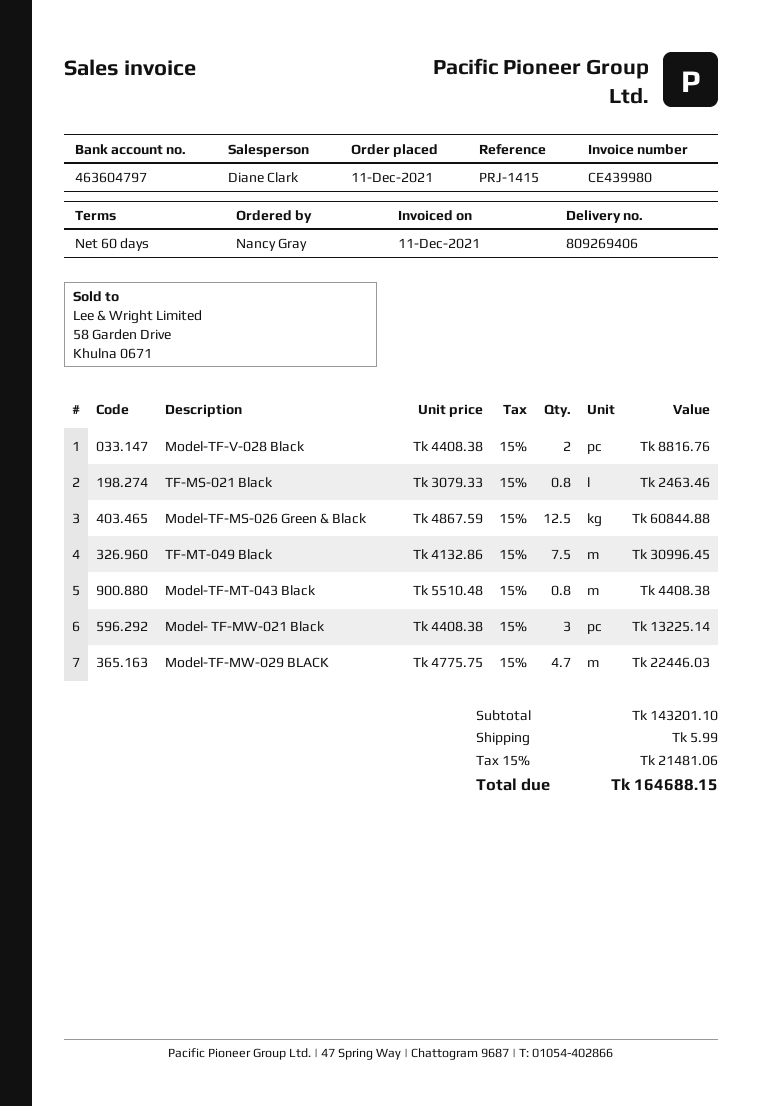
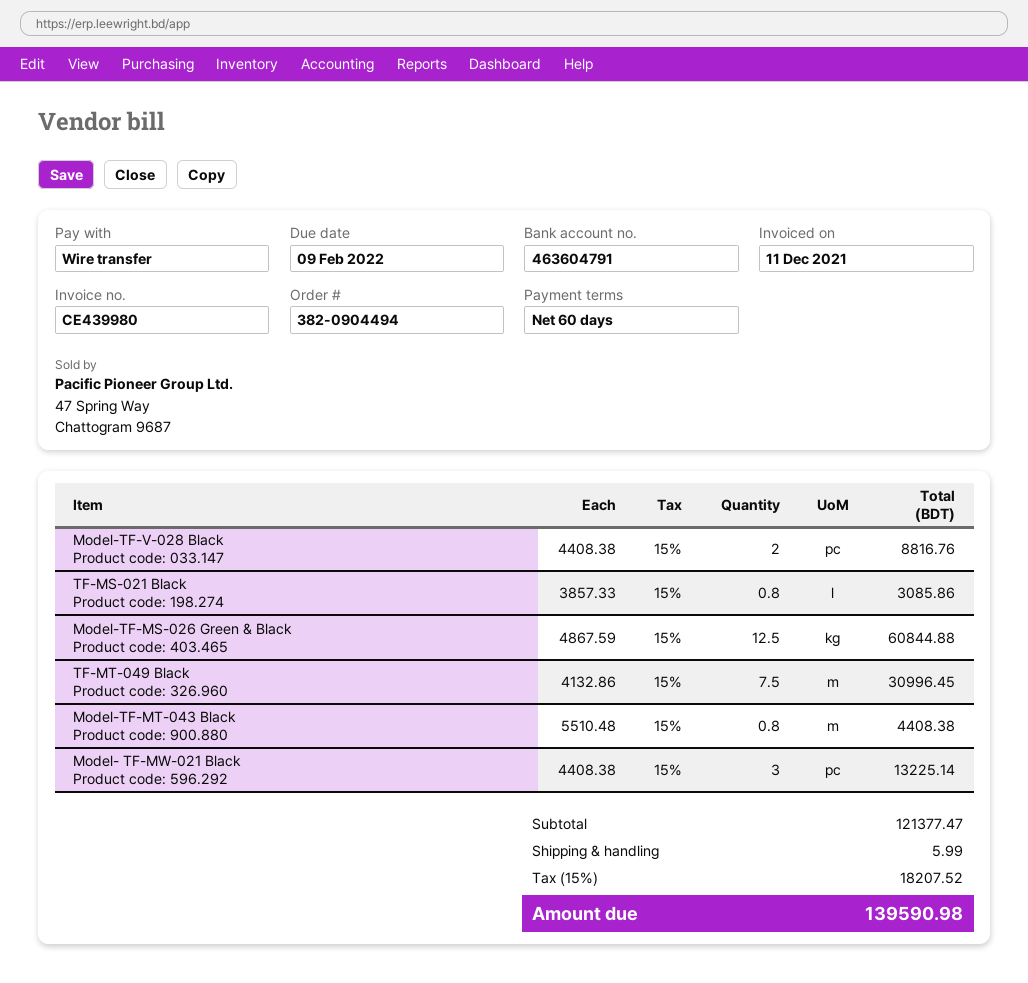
bank account: 463604797 -> 463604791
TF-MS-021 Black: 0.8 x 3079.33 = 2463.46 -> 0.8 x 3857.33 = 3085.86
Model-TF-MW-029 BLACK: 4.7 x 4775.75 = 22446.03 -> none
subtotal: 143201.10 -> 121377.47
tax: 15% = 21481.06 -> 15% = 18207.52
total: 164688.15 -> 139590.98

